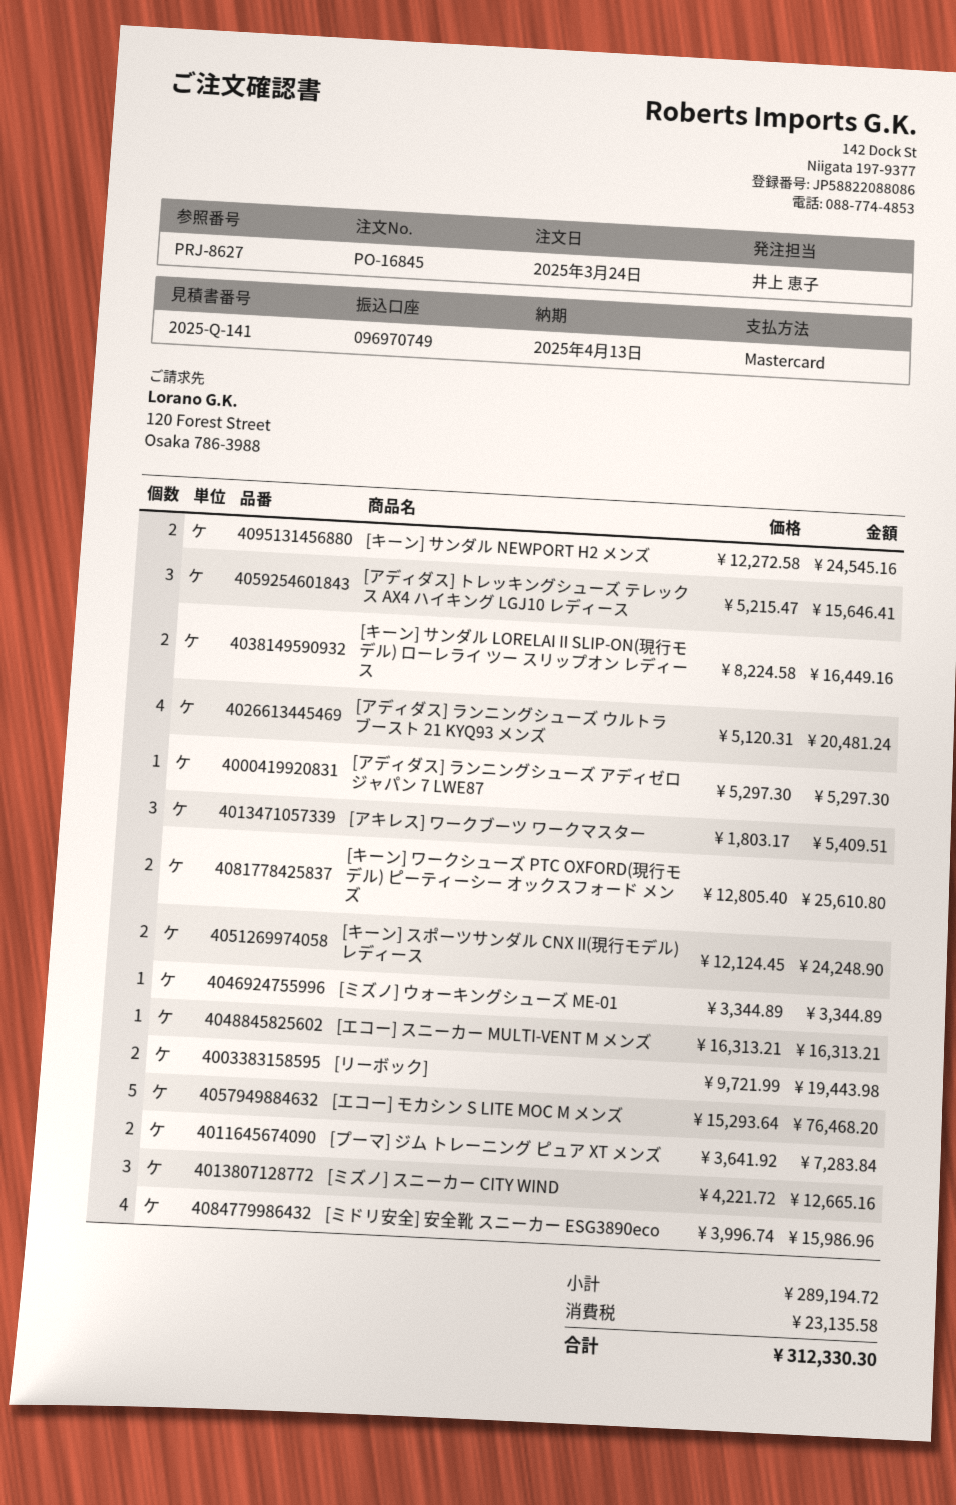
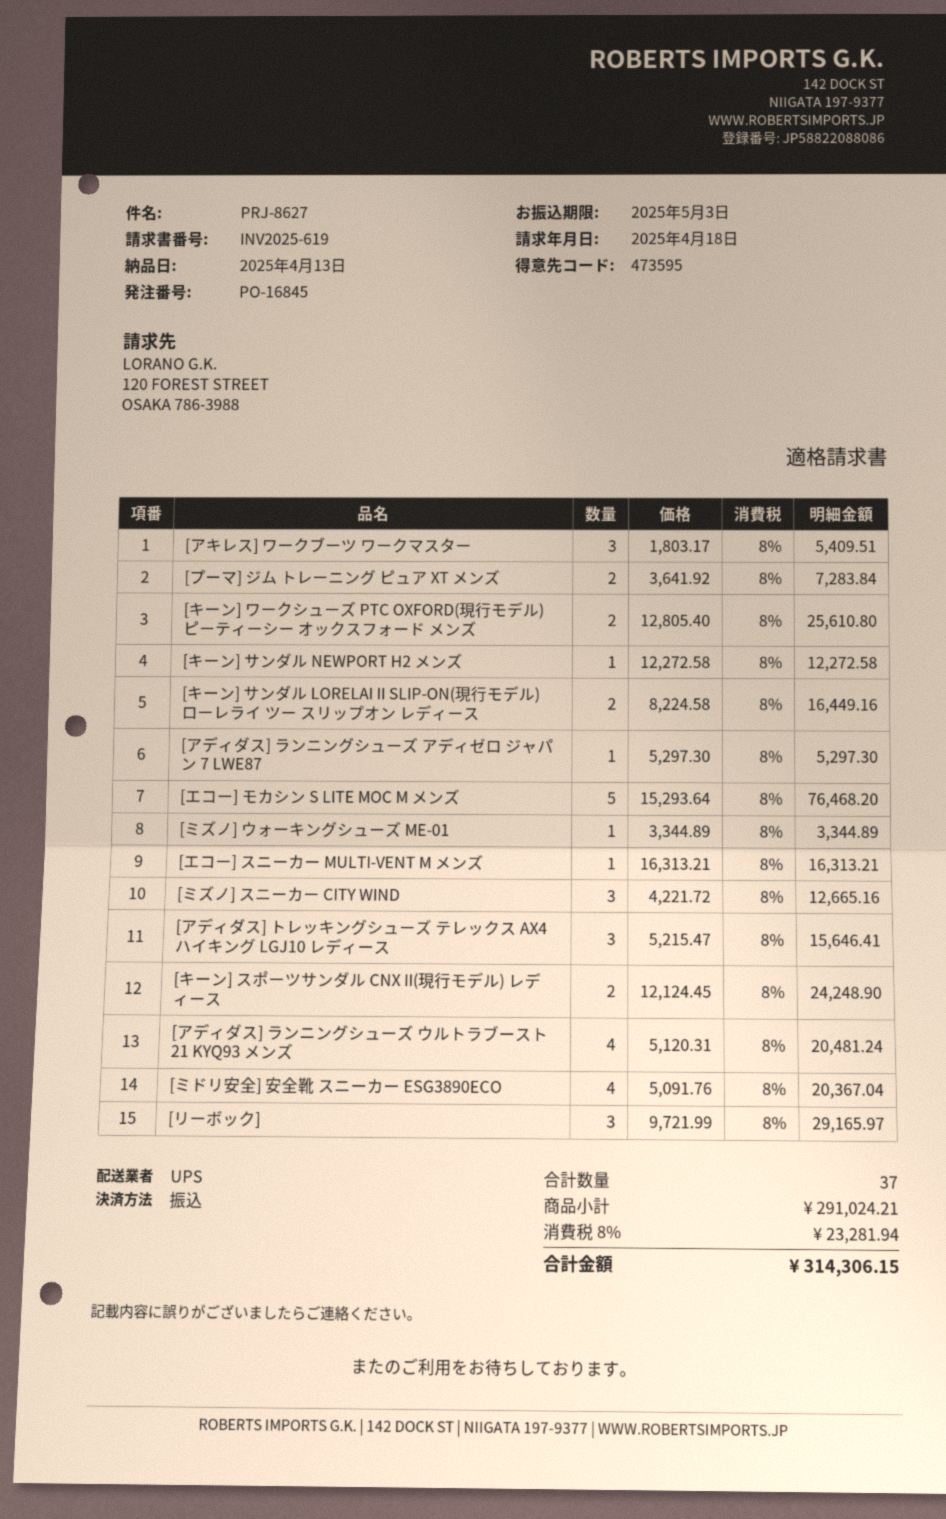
payment method: Mastercard -> bank transfer
[キーン] サンダル NEWPORT H2 メンズ: 2 x 12272.58 = 24545.16 -> 1 x 12272.58 = 12272.58
[リーボック]: 2 x 9721.99 = 19443.98 -> 3 x 9721.99 = 29165.97
[ミドリ安全] 安全靴 スニーカー ESG3890eco: 4 x 3996.74 = 15986.96 -> 4 x 5091.76 = 20367.04
subtotal: 289194.72 -> 291024.21
tax: 23135.58 -> 23281.94
total: 312330.30 -> 314306.15

